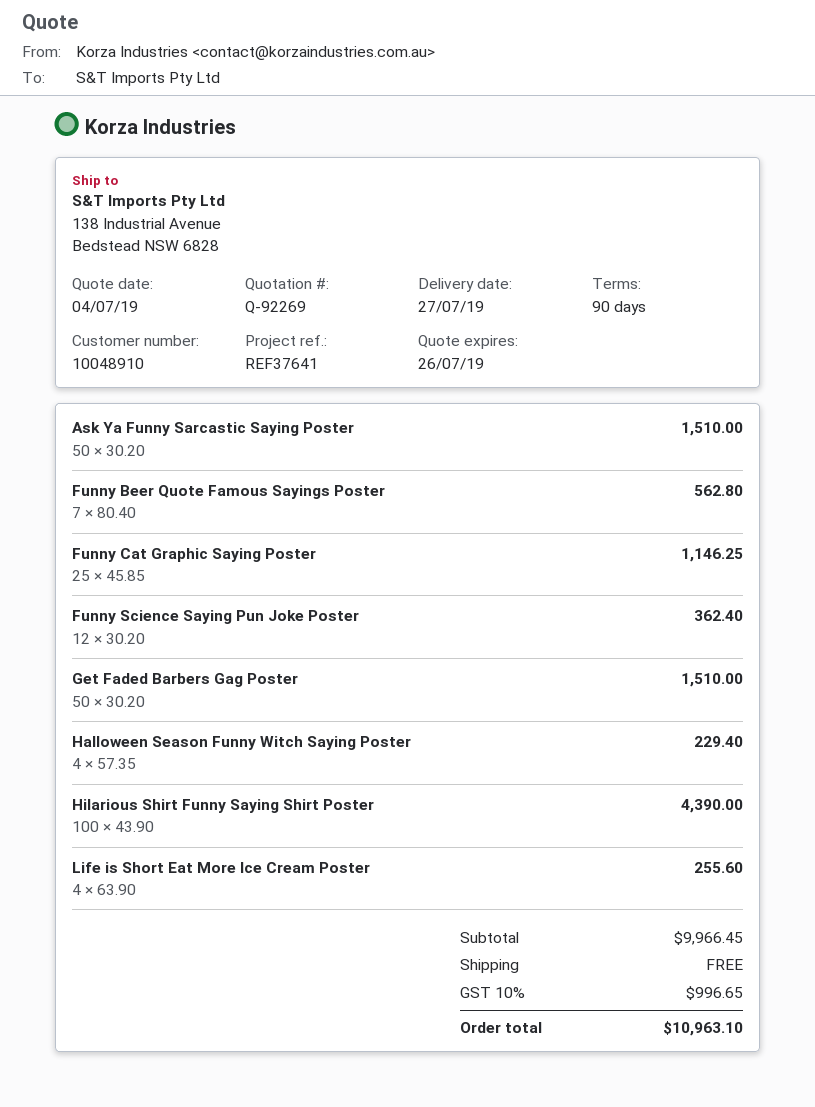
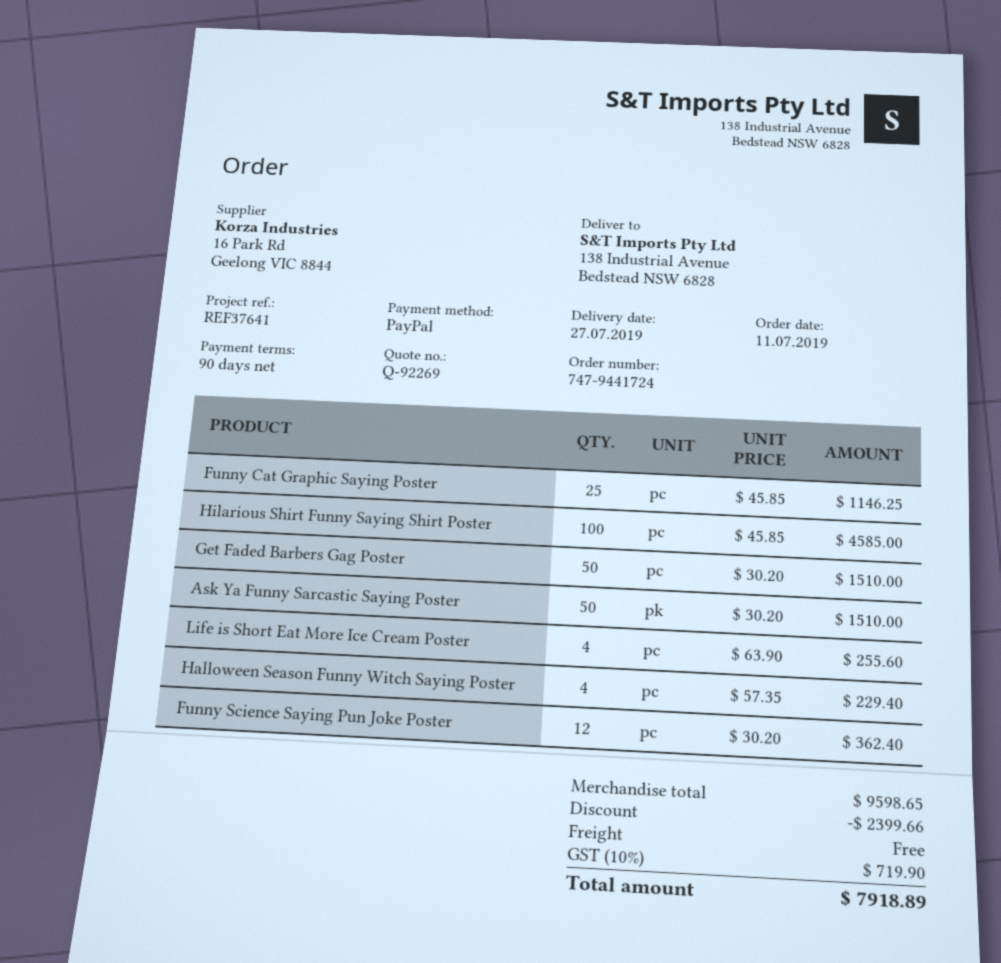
Funny Beer Quote Famous Sayings Poster: 7 x 80.40 = 562.80 -> none
Hilarious Shirt Funny Saying Shirt Poster: 100 x 43.90 = 4390.00 -> 100 x 45.85 = 4585.00
subtotal: 9966.45 -> 9598.65
discount: none -> 2399.66
tax: 10% = 996.65 -> 10% = 719.90
total: 10963.10 -> 7918.89

